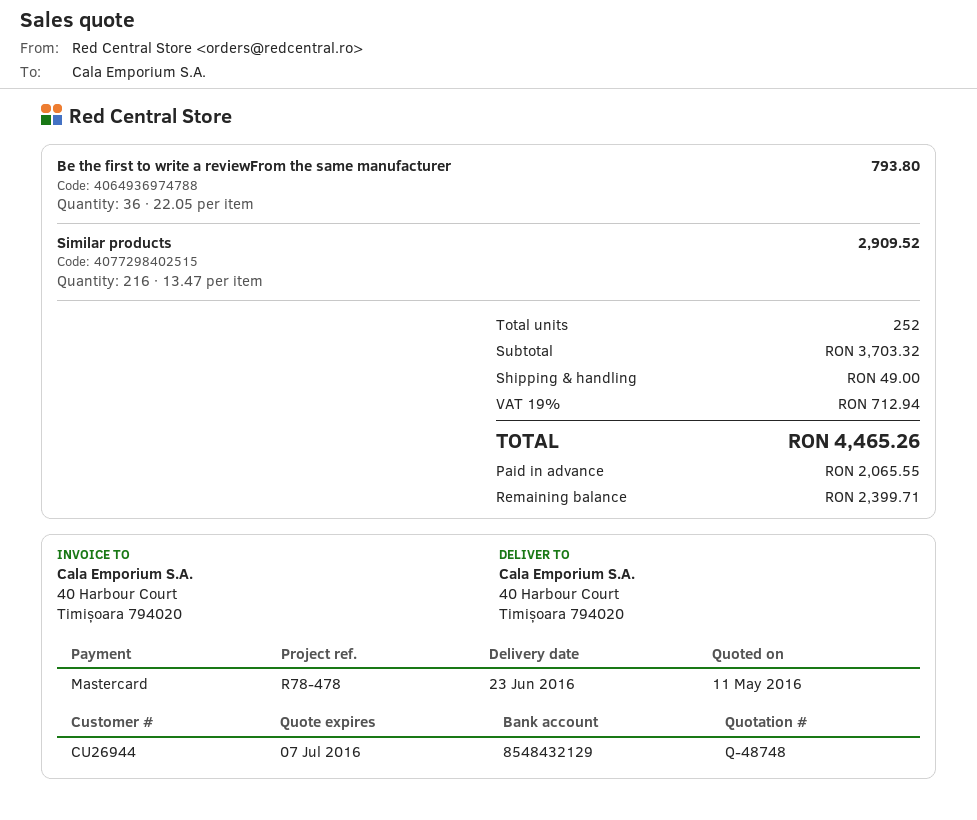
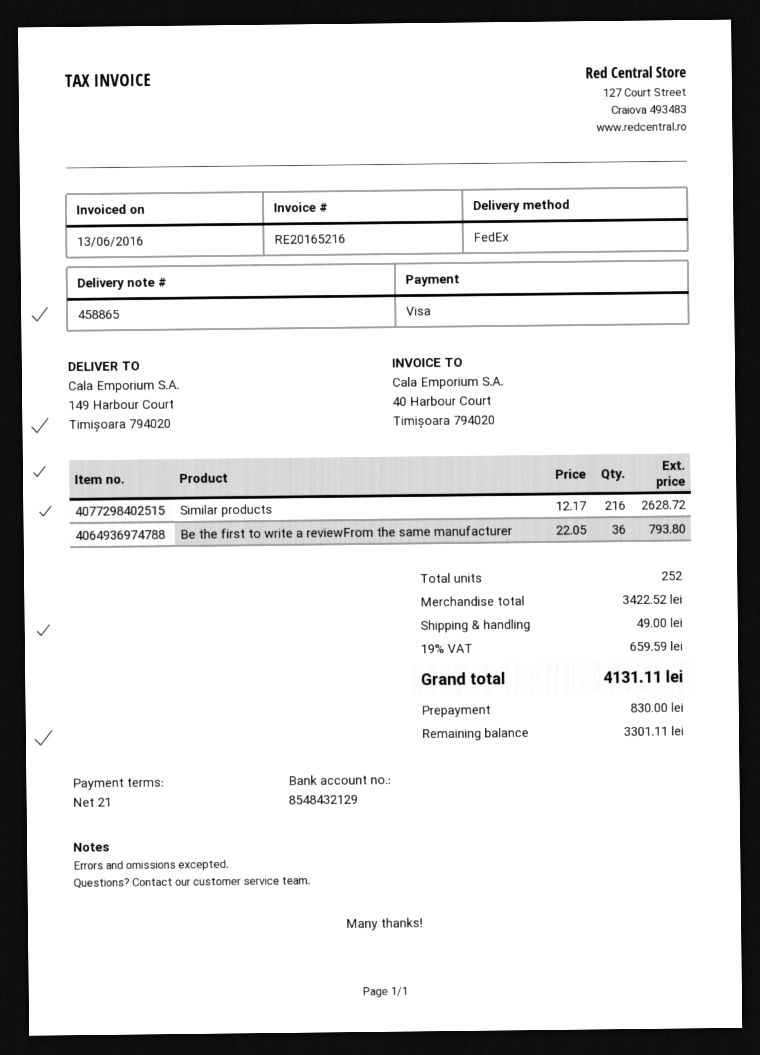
payment method: Mastercard -> Visa
ship to: 40 Harbour Court, Timișoara 794020 -> 149 Harbour Court, Timișoara 794020
Similar products: 216 x 13.47 = 2909.52 -> 216 x 12.17 = 2628.72
subtotal: 3703.32 -> 3422.52
tax: 19% = 712.94 -> 19% = 659.59
total: 4465.26 -> 4131.11
deposit: 2065.55 -> 830.00
balance: 2399.71 -> 3301.11

